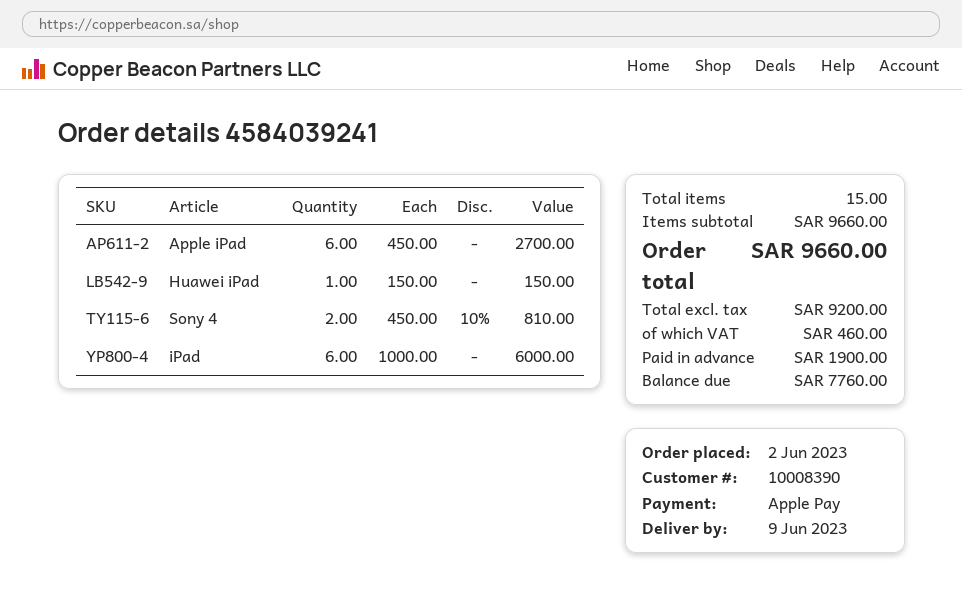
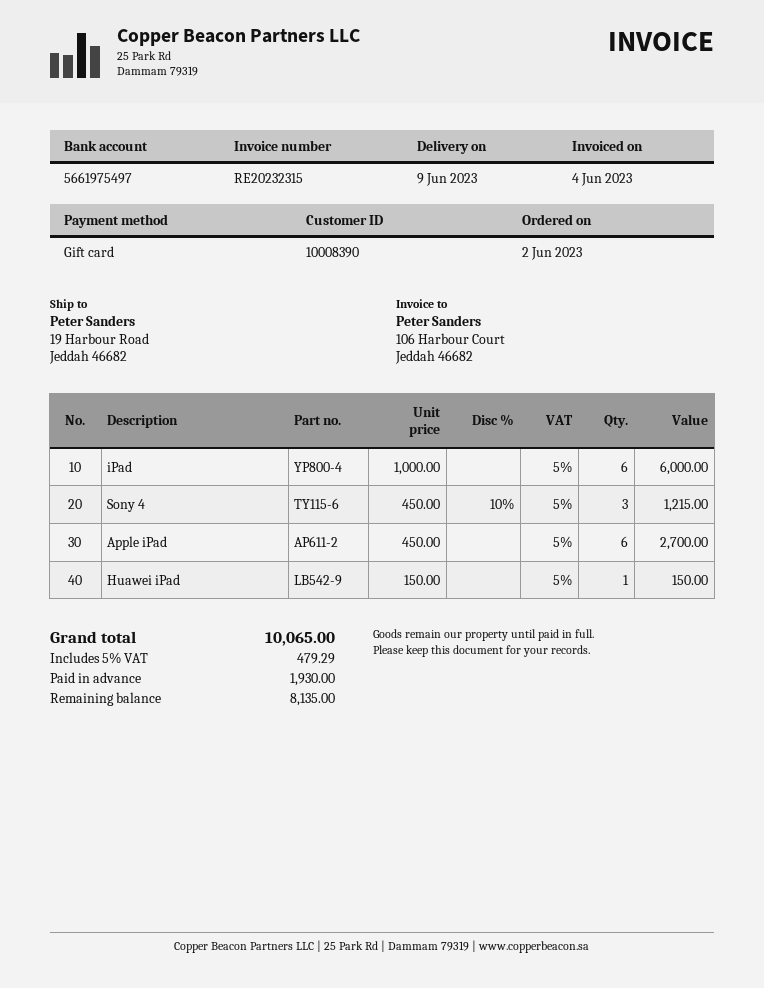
payment method: Apple Pay -> gift card
Sony 4: 2 x 450.00 - 10% = 810.00 -> 3 x 450.00 - 10% = 1215.00
tax: 460.00 -> 479.29
total: 9660.00 -> 10065.00
deposit: 1900.00 -> 1930.00
balance: 7760.00 -> 8135.00

